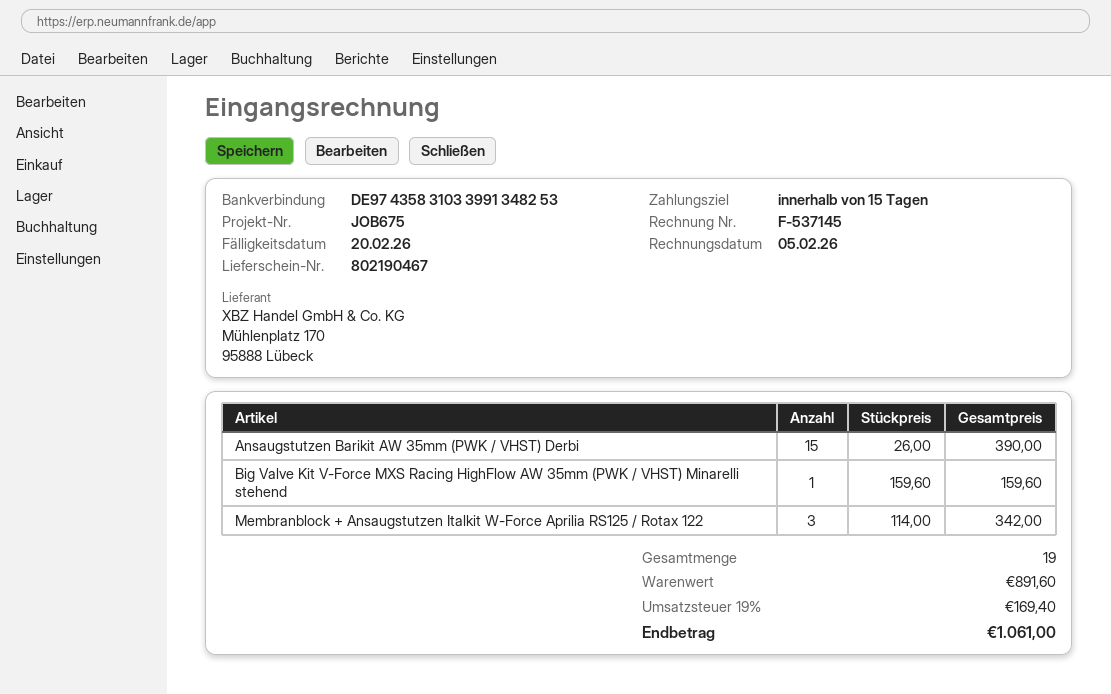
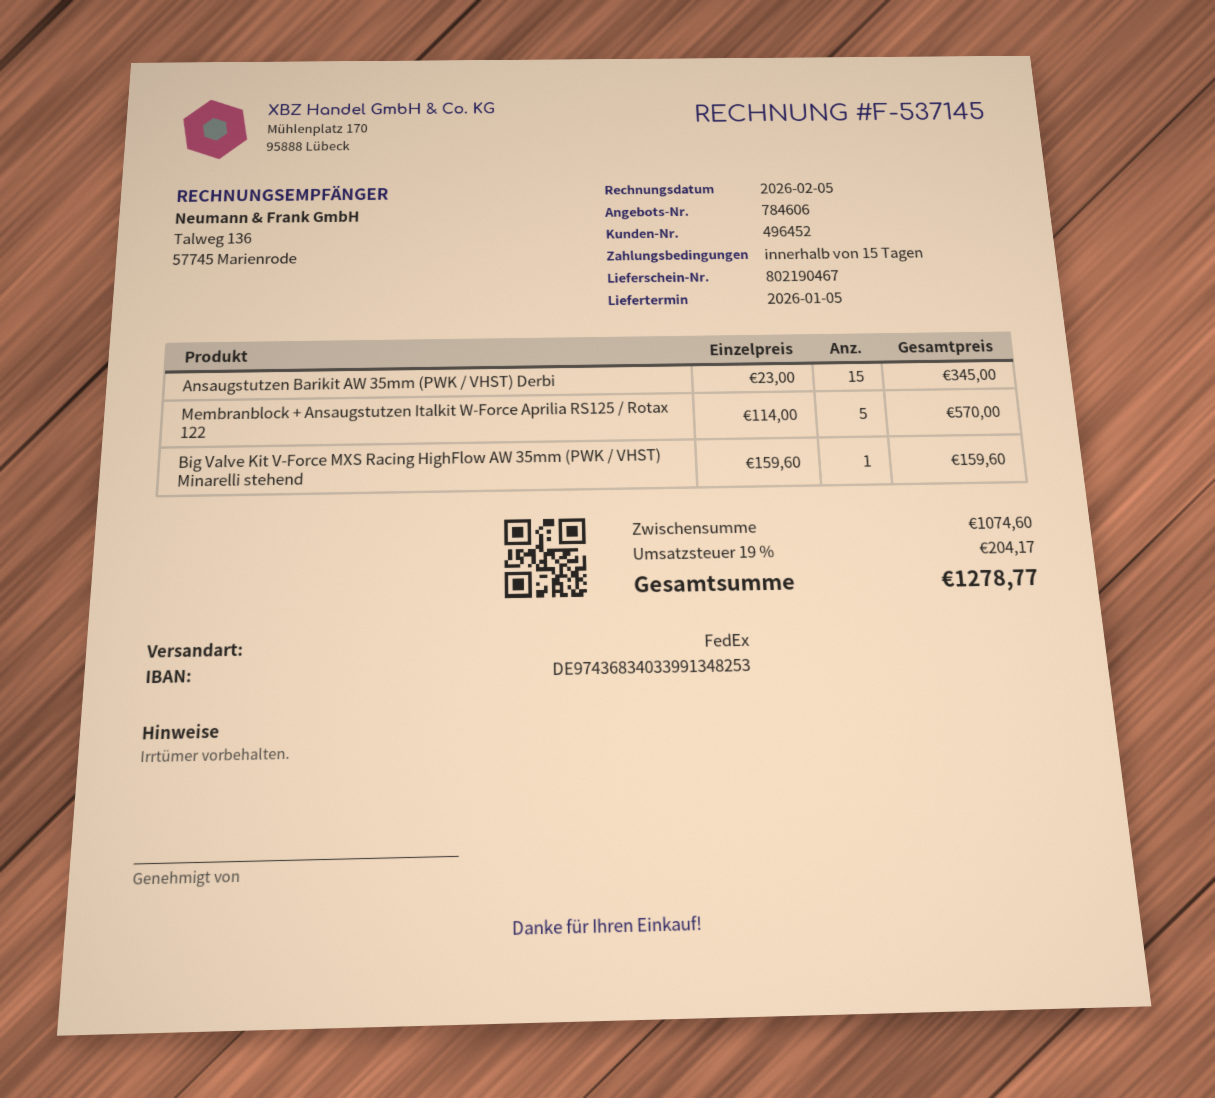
bank account: DE97435831033991348253 -> DE97436834033991348253
Ansaugstutzen Barikit AW 35mm (PWK / VHST) Derbi: 15 x 26.00 = 390.00 -> 15 x 23.00 = 345.00
Membranblock + Ansaugstutzen Italkit W-Force Aprilia RS125 / Rotax 122: 3 x 114.00 = 342.00 -> 5 x 114.00 = 570.00
subtotal: 891.60 -> 1074.60
tax: 19% = 169.40 -> 19% = 204.17
total: 1061.00 -> 1278.77

